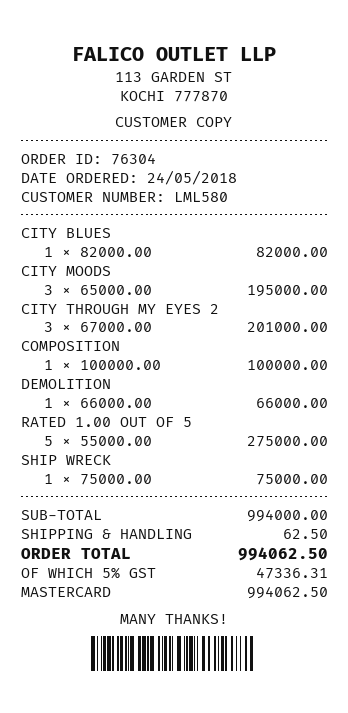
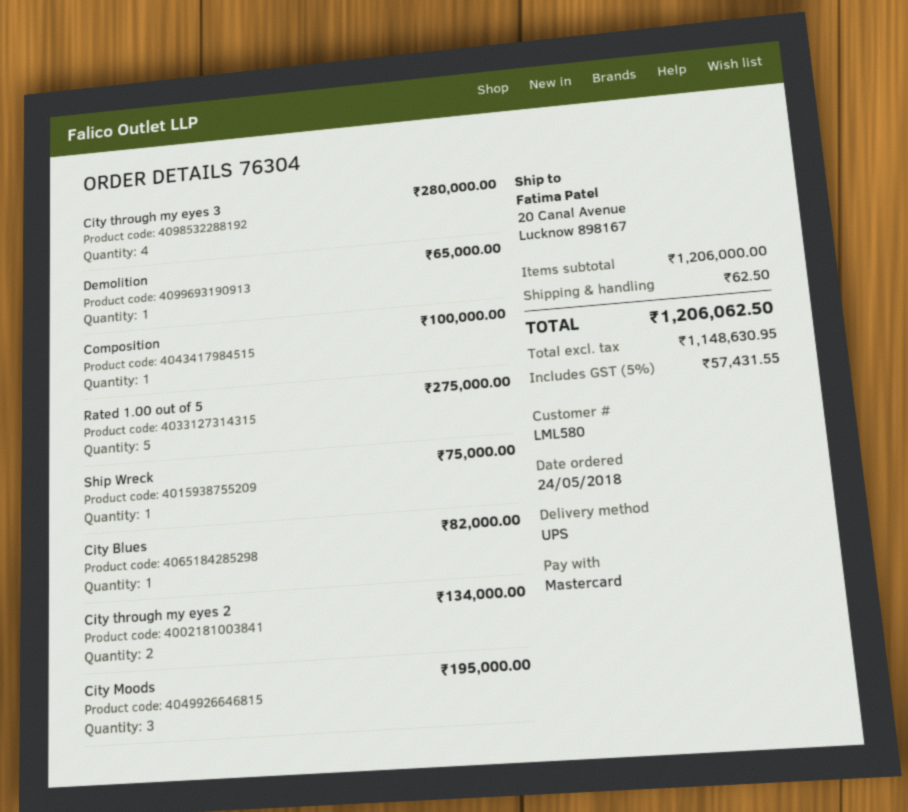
CITY THROUGH MY EYES 2: 3 for 201000.00 -> 2 for 134000.00
DEMOLITION: 1 for 66000.00 -> 1 for 65000.00
City through my eyes 3: none -> 4 for 280000.00
subtotal: 994000.00 -> 1206000.00
tax: 5% = 47336.31 -> 5% = 57431.55
total: 994062.50 -> 1206062.50

